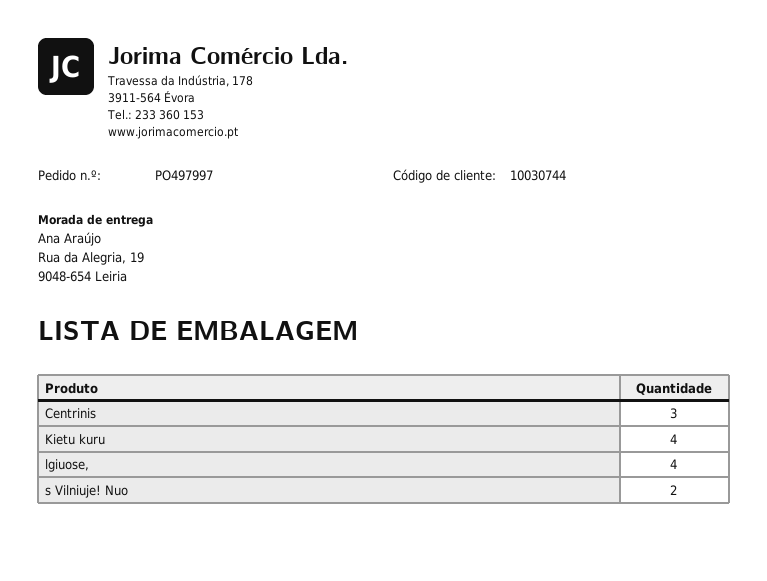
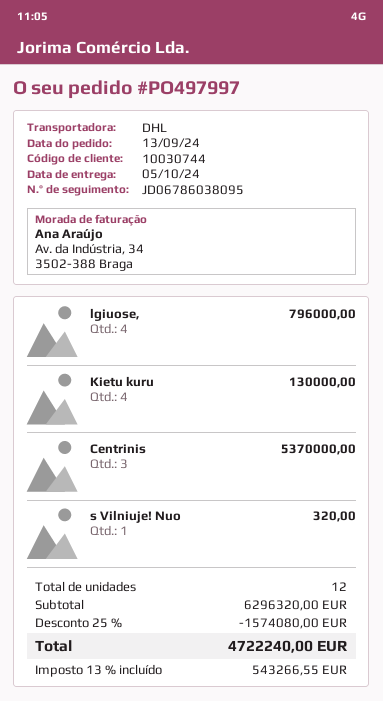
s Vilniuje! Nuo: 2 -> 1

